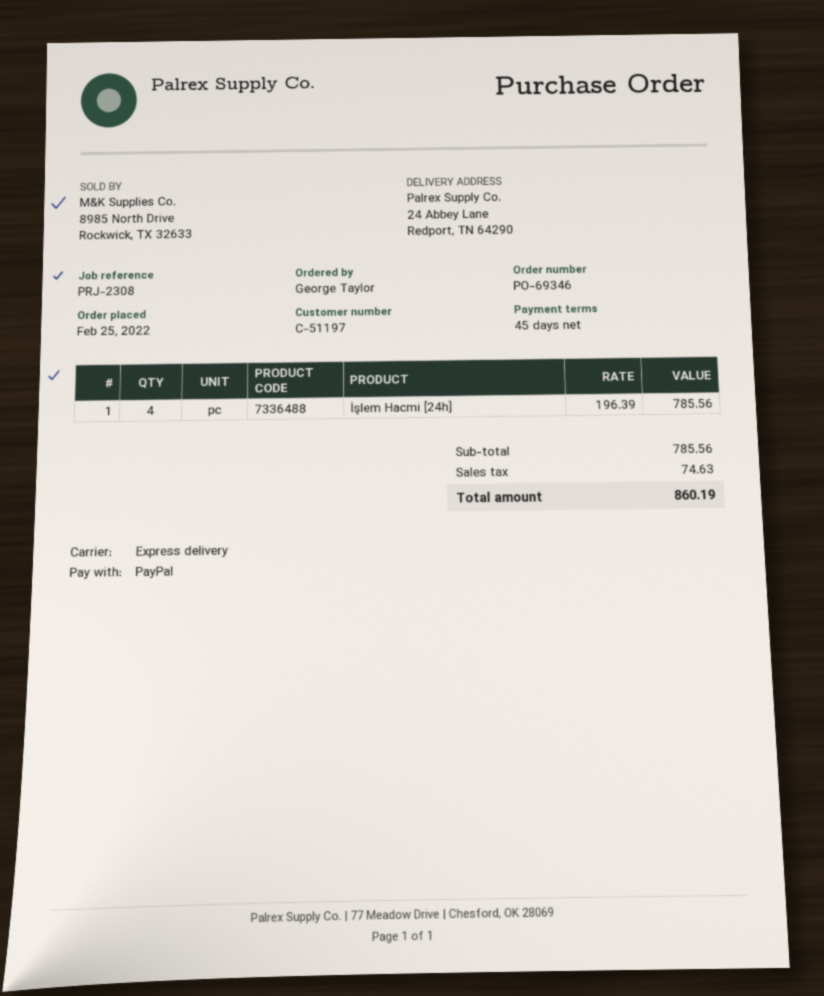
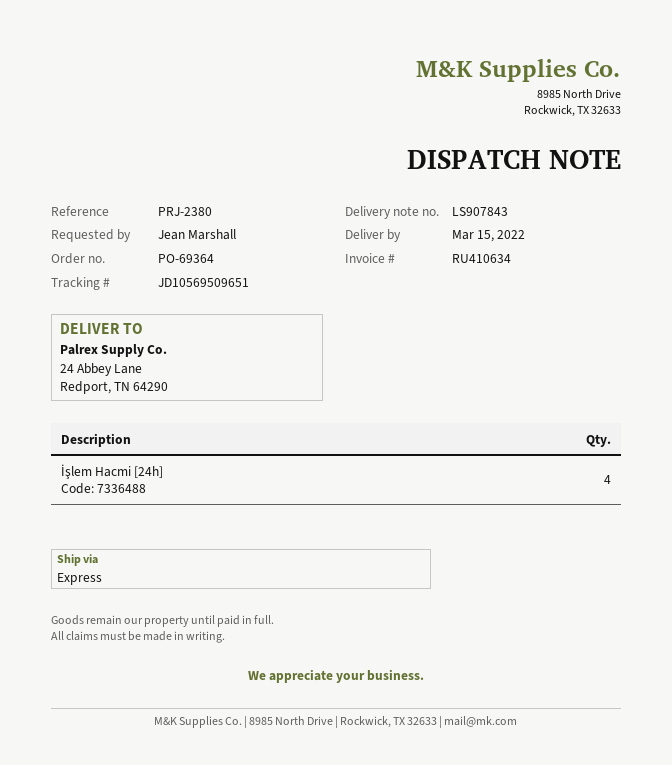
order number: PO-69346 -> PO-69364
reference: PRJ-2308 -> PRJ-2380
ordered by: George Taylor -> Jean Marshall

